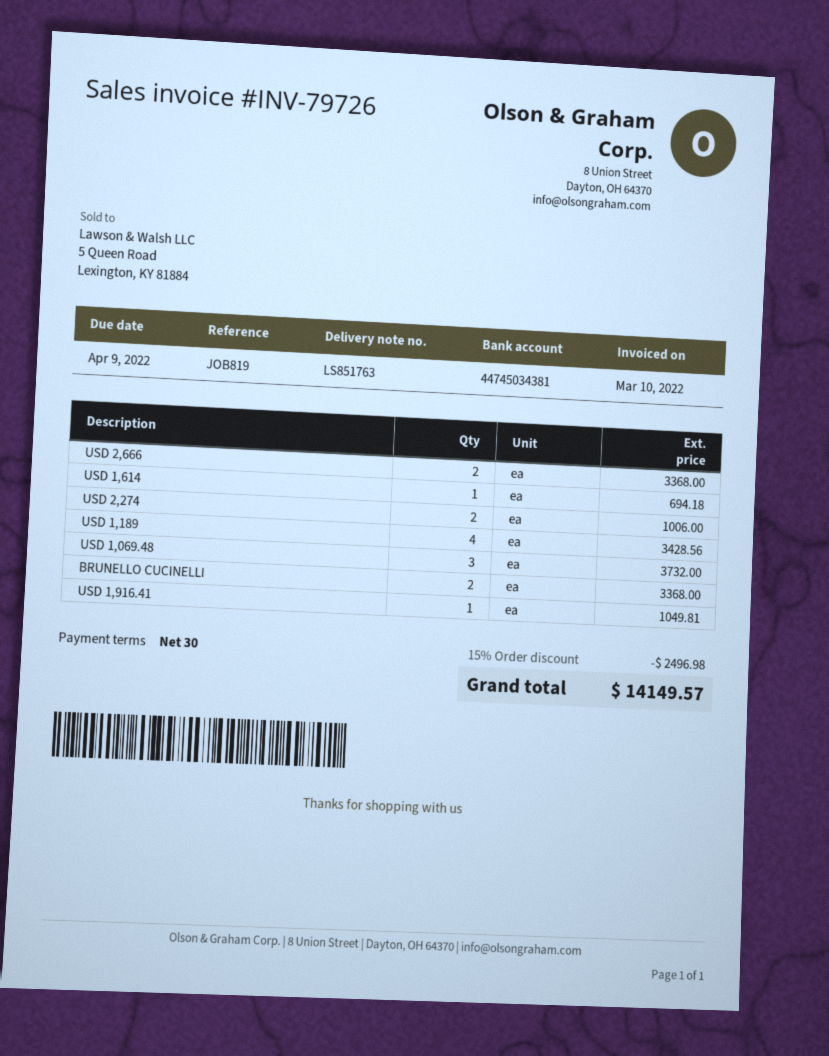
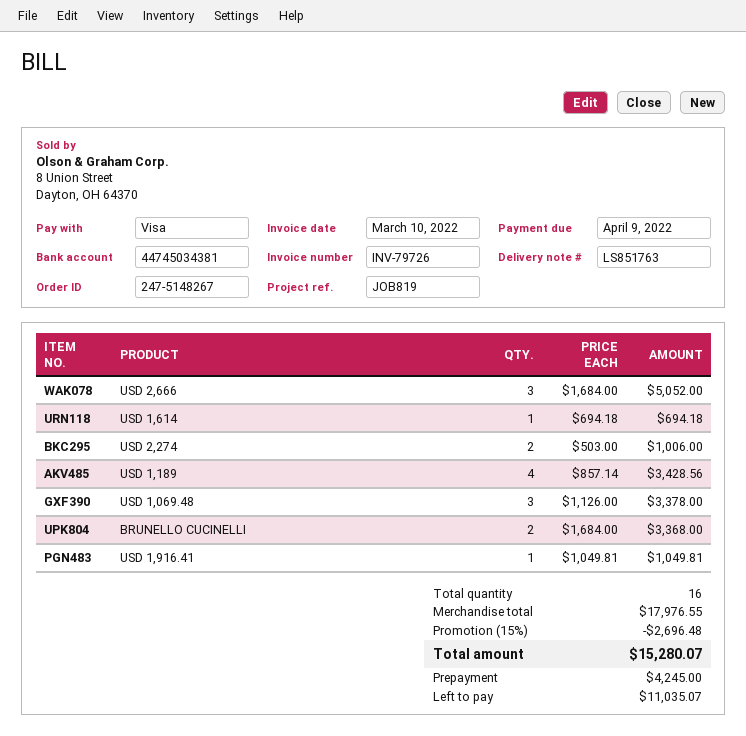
USD 2,666: 2 for 3368.00 -> 3 for 5052.00
USD 1,069.48: 3 for 3732.00 -> 3 for 3378.00
discount: 15% = 2496.98 -> 15% = 2696.48
total: 14149.57 -> 15280.07

